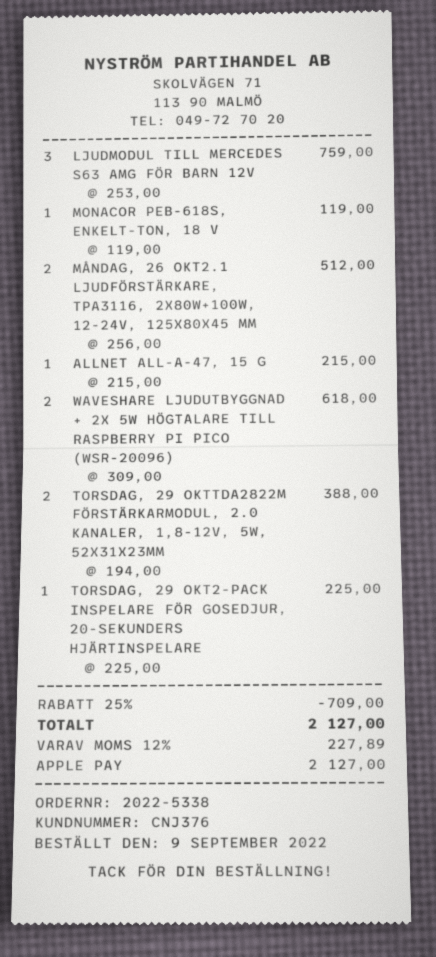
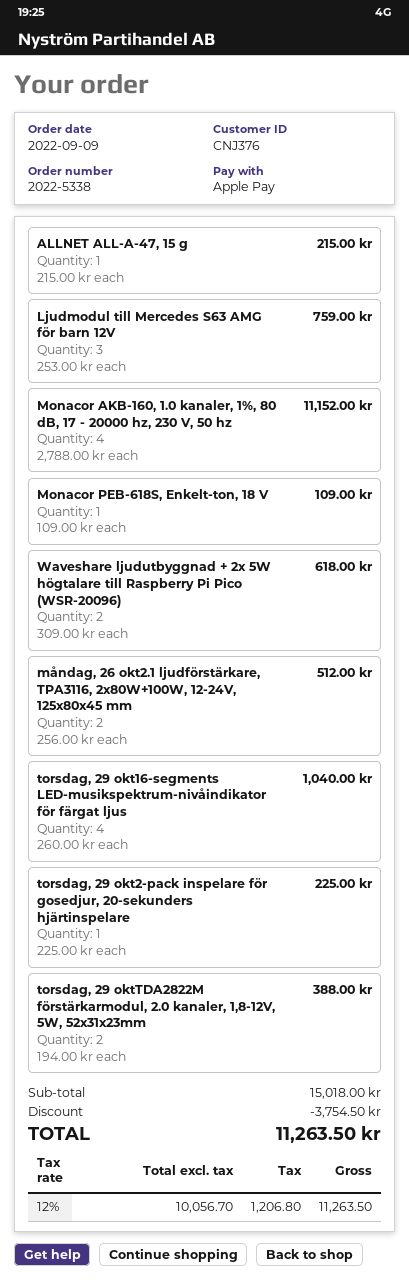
MONACOR PEB-618S, ENKELT-TON, 18 V: 1 x 119.00 = 119.00 -> 1 x 109.00 = 109.00
Monacor AKB-160, 1.0 kanaler, 1%, 80 dB, 17 - 20000 hz, 230 V, 50 hz: none -> 4 x 2788.00 = 11152.00
torsdag, 29 okt16-segments LED-musikspektrum-nivåindikator för färgat ljus: none -> 4 x 260.00 = 1040.00
discount: 709.00 -> 3754.50
tax: 12% = 227.89 -> 12% = 1206.80
total: 2127.00 -> 11263.50

